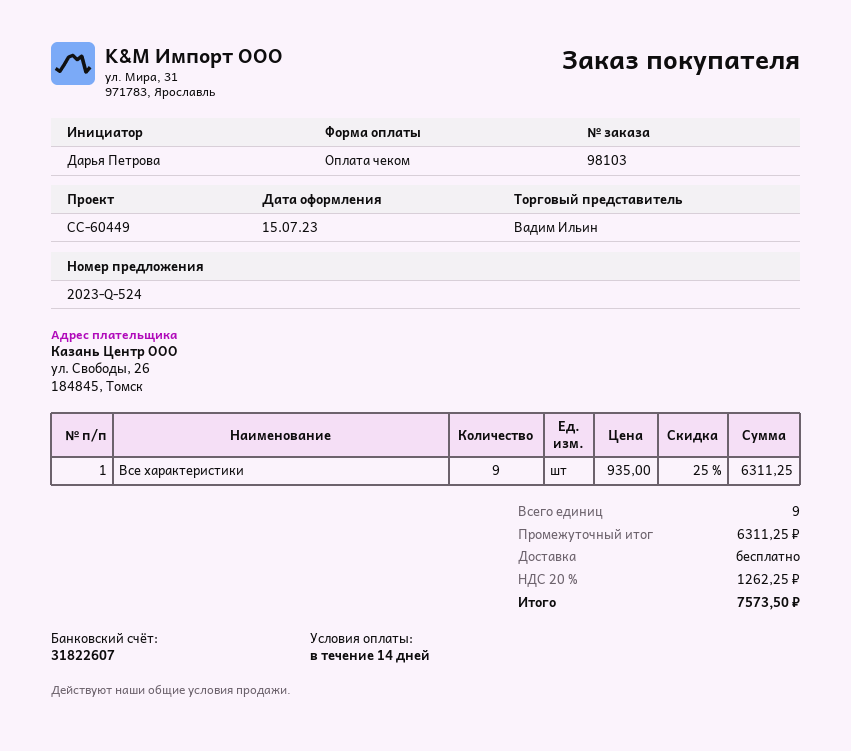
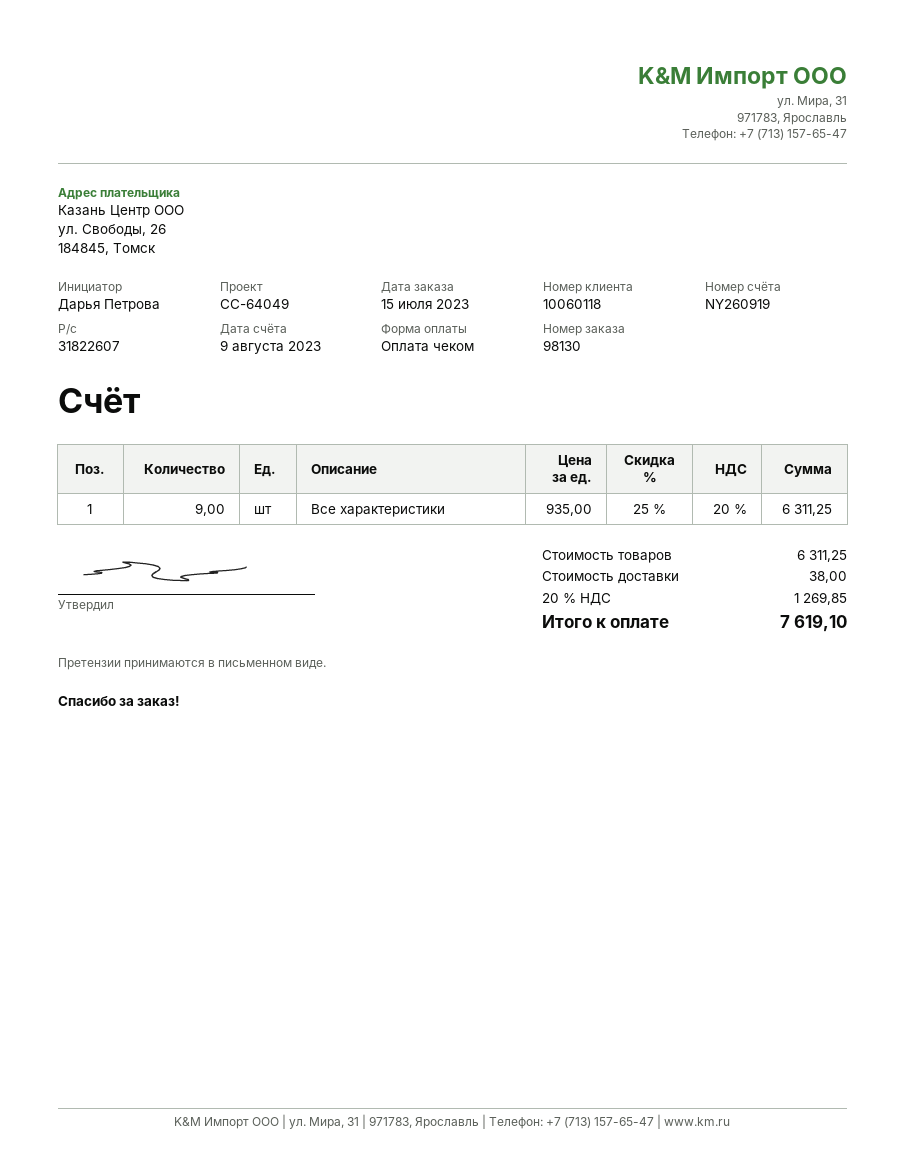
order number: 98103 -> 98130
reference: CC-60449 -> CC-64049
shipping: 0.00 -> 38.00
tax: 20% = 1262.25 -> 20% = 1269.85
total: 7573.50 -> 7619.10

